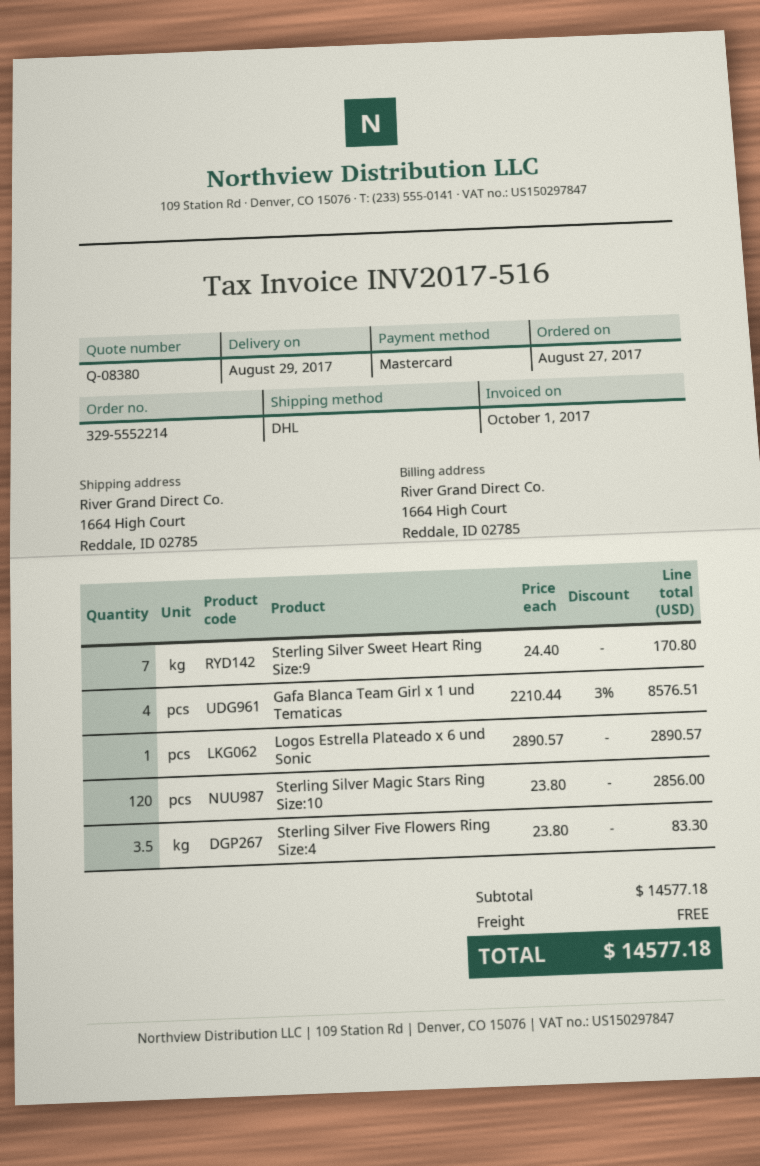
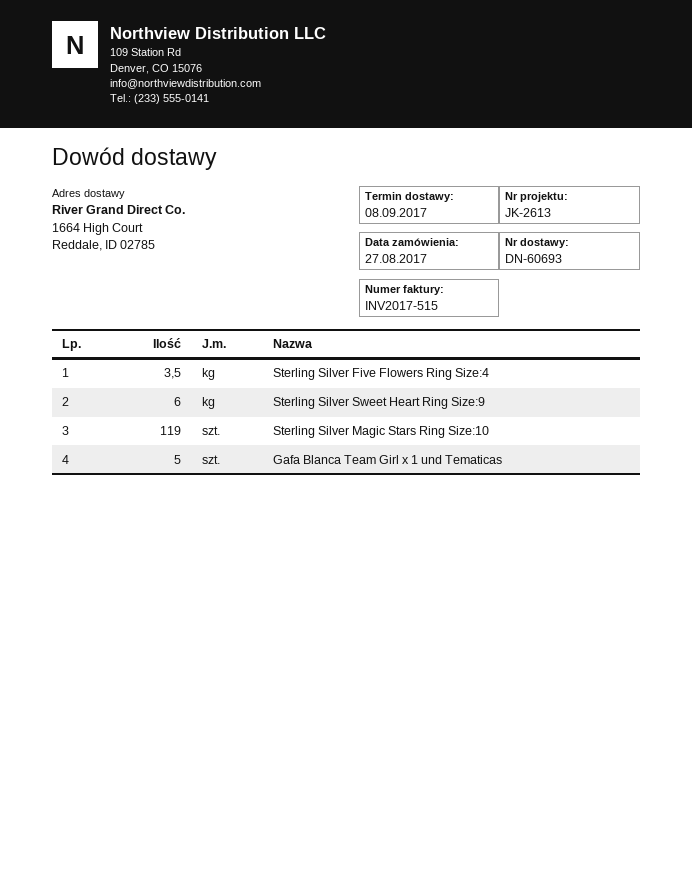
delivery date: 2017-08-29 -> 2017-09-08
invoice number: INV2017-516 -> INV2017-515
Sterling Silver Sweet Heart Ring Size:9: 7 -> 6
Gafa Blanca Team Girl x 1 und Tematicas: 4 -> 5
Logos Estrella Plateado x 6 und Sonic: 1 -> none
Sterling Silver Magic Stars Ring Size:10: 120 -> 119

